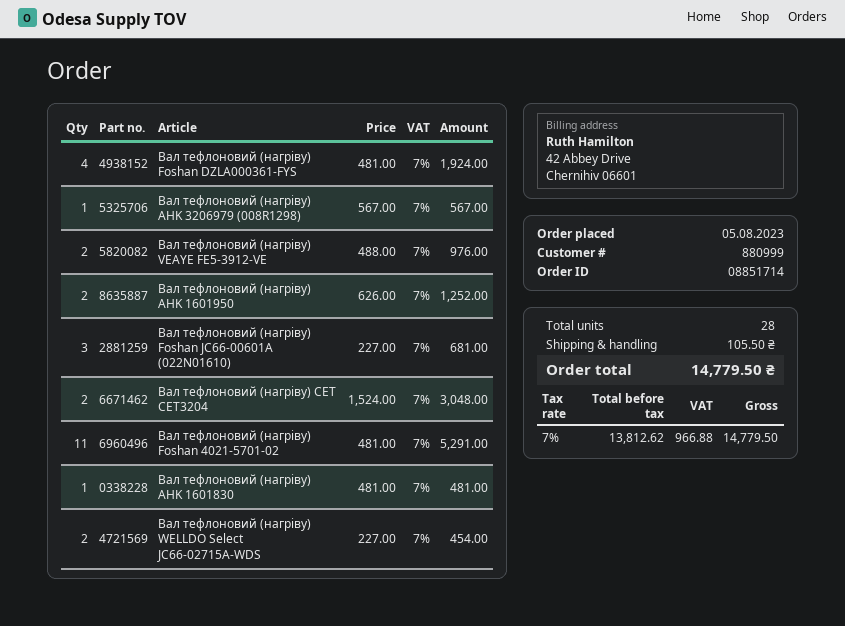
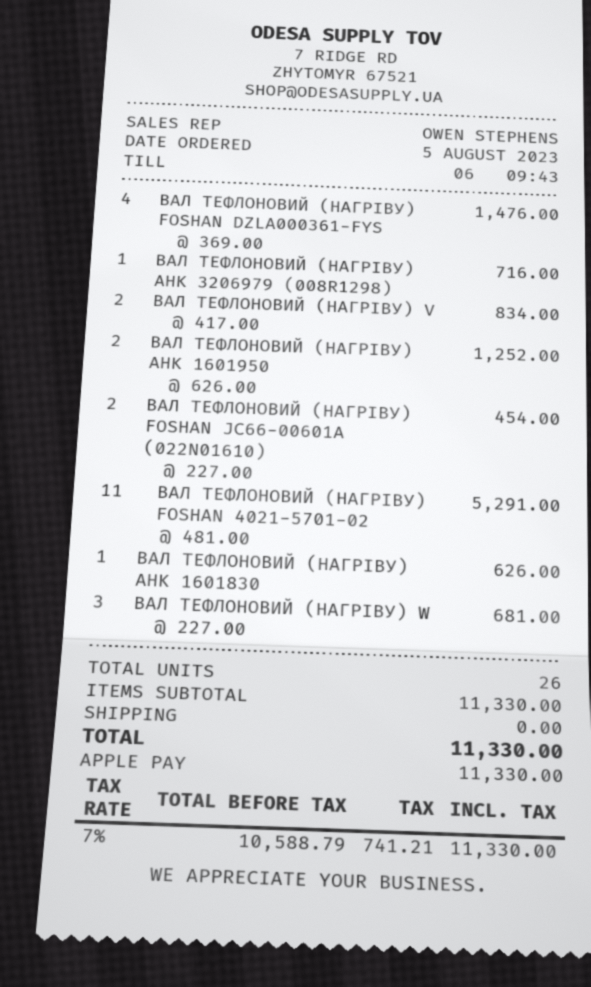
Вал тефлоновий (нагріву) Foshan DZLA000361-FYS: 4 x 481.00 = 1924.00 -> 4 x 369.00 = 1476.00
Вал тефлоновий (нагріву) AHK 3206979 (008R1298): 1 x 567.00 = 567.00 -> 1 x 716.00 = 716.00
Вал тефлоновий (нагріву) VEAYE FE5-3912-VE: 2 x 488.00 = 976.00 -> 2 x 417.00 = 834.00
Вал тефлоновий (нагріву) Foshan JC66-00601A (022N01610): 3 x 227.00 = 681.00 -> 2 x 227.00 = 454.00
Вал тефлоновий (нагріву) CET CET3204: 2 x 1524.00 = 3048.00 -> none
Вал тефлоновий (нагріву) AHK 1601830: 1 x 481.00 = 481.00 -> 1 x 626.00 = 626.00
Вал тефлоновий (нагріву) WELLDO Select JC66-02715A-WDS: 2 x 227.00 = 454.00 -> 3 x 227.00 = 681.00
total quantity: 28 -> 26
shipping: 105.50 -> 0.00
net: 13812.62 -> 10588.79
tax: 7% = 966.88 -> 7% = 741.21
total: 14779.50 -> 11330.00

